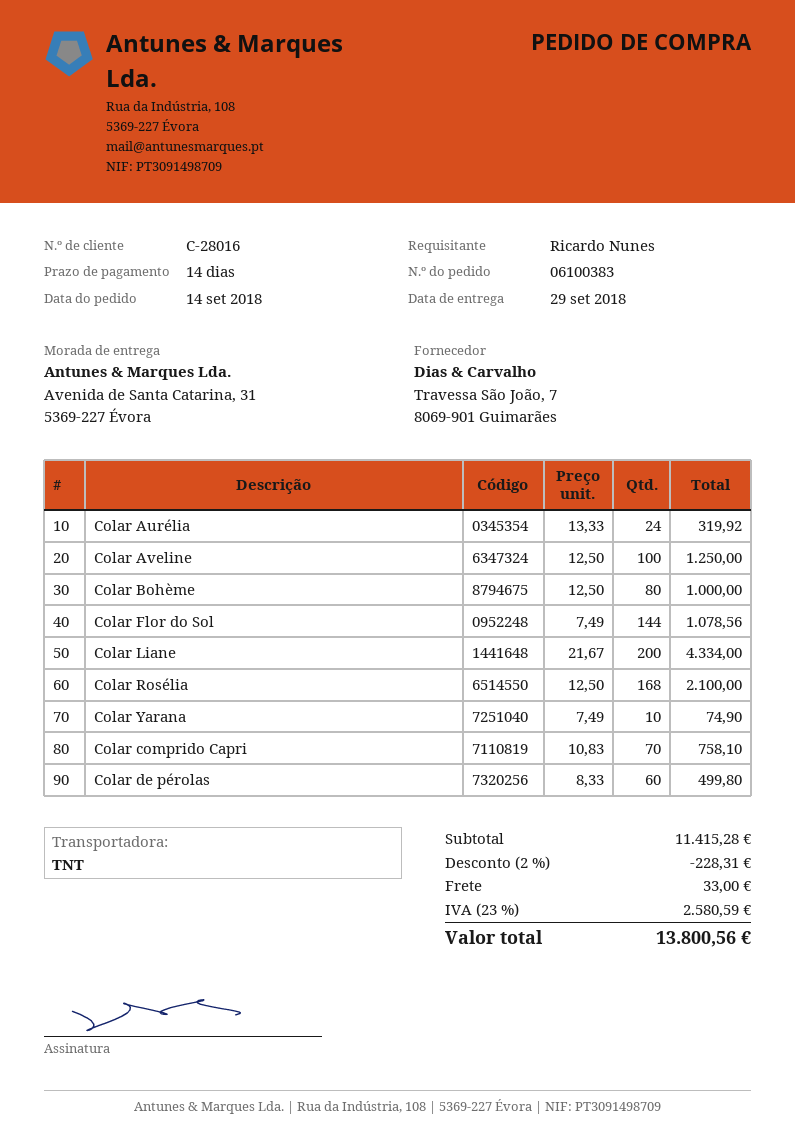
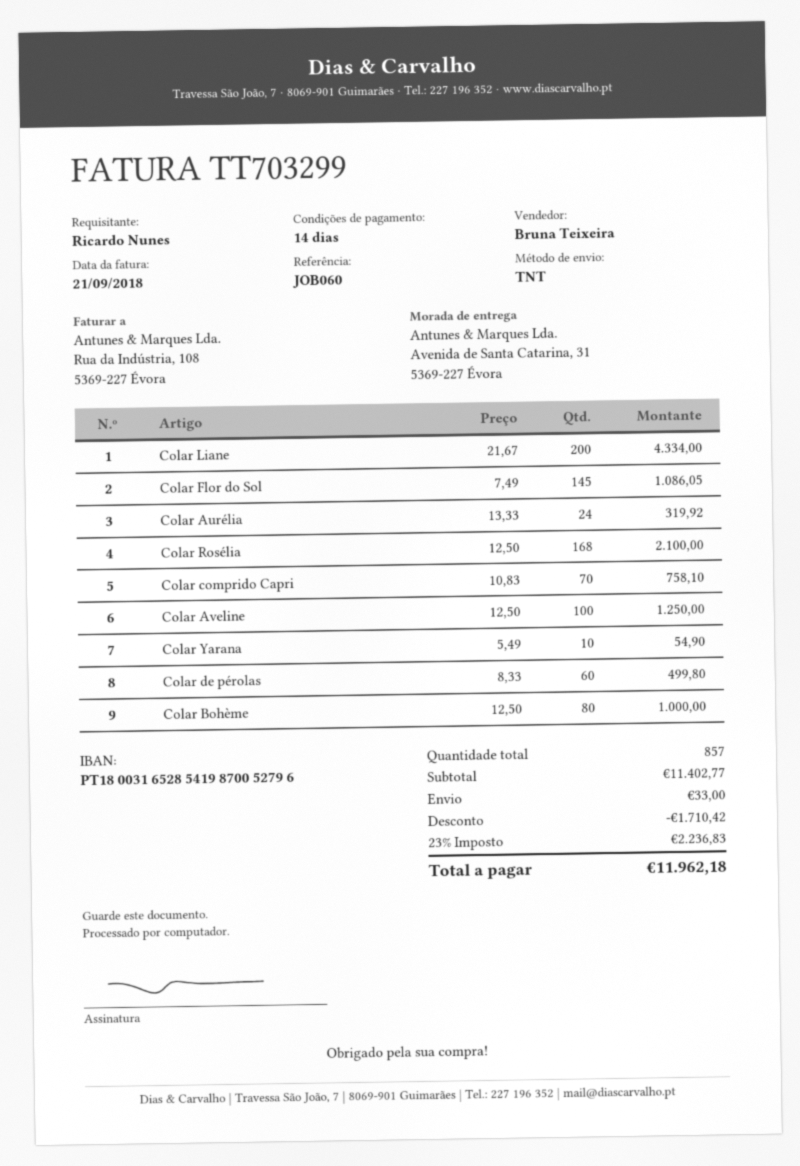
Colar Flor do Sol: 144 x 7.49 = 1078.56 -> 145 x 7.49 = 1086.05
Colar Yarana: 10 x 7.49 = 74.90 -> 10 x 5.49 = 54.90
subtotal: 11415.28 -> 11402.77
discount: 228.31 -> 1710.42
tax: 23% = 2580.59 -> 23% = 2236.83
total: 13800.56 -> 11962.18

